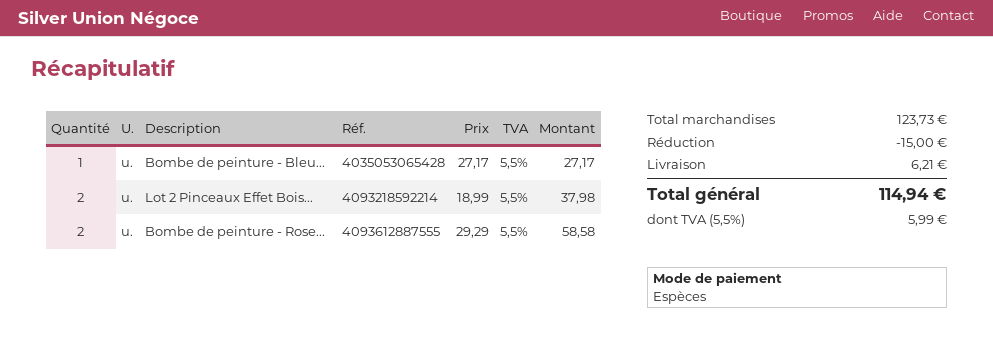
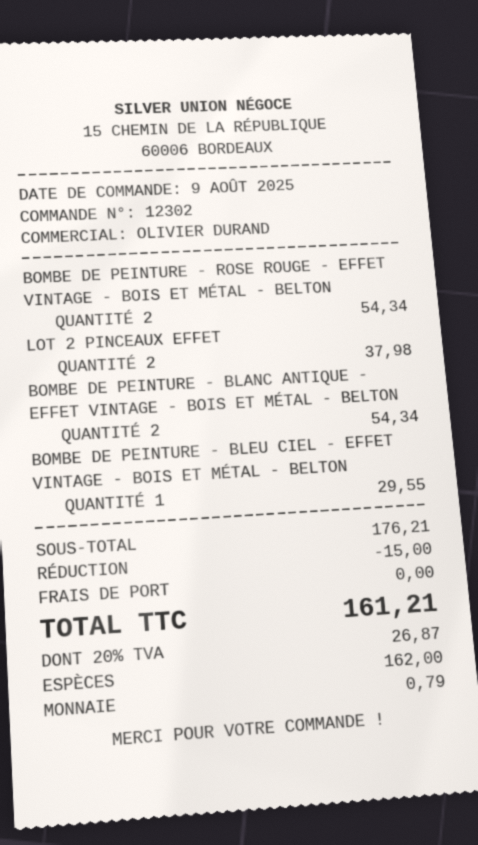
Bombe de peinture - Bleu...: 1 for 27.17 -> 1 for 29.55
Bombe de peinture - Rose...: 2 for 58.58 -> 2 for 54.34
BOMBE DE PEINTURE - BLANC ANTIQUE - EFFET VINTAGE - BOIS ET MÉTAL - BELTON: none -> 2 for 54.34
subtotal: 123.73 -> 176.21
shipping: 6.21 -> 0.00
tax: 5.5% = 5.99 -> 20% = 26.87
total: 114.94 -> 161.21

